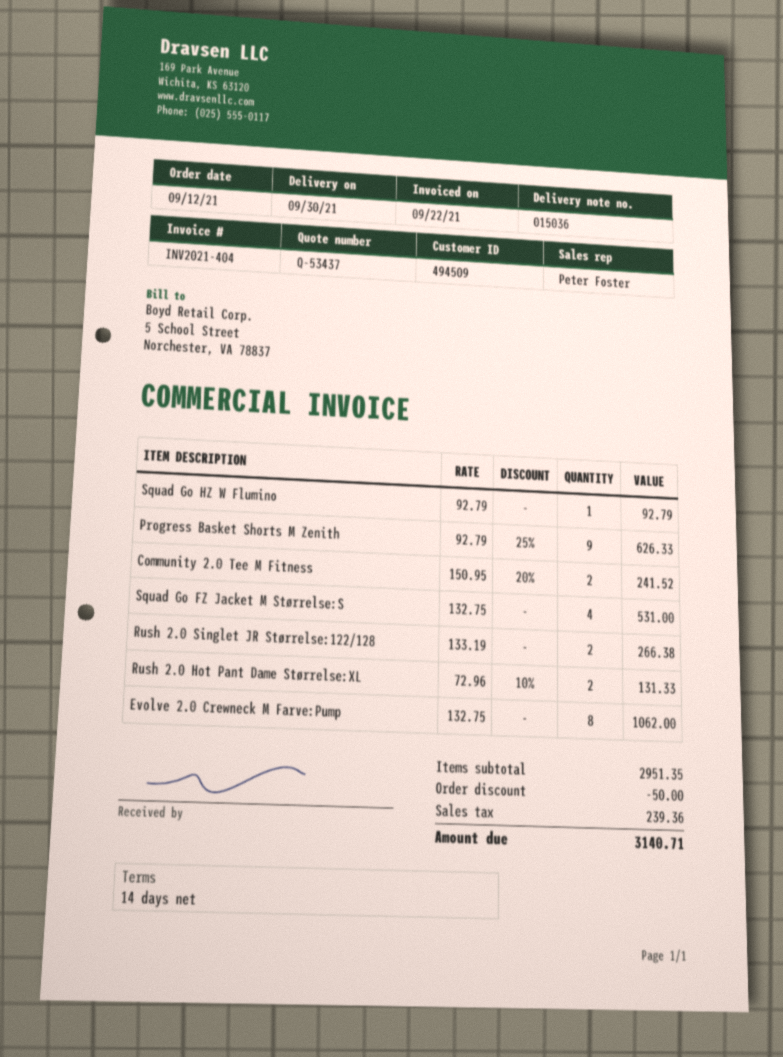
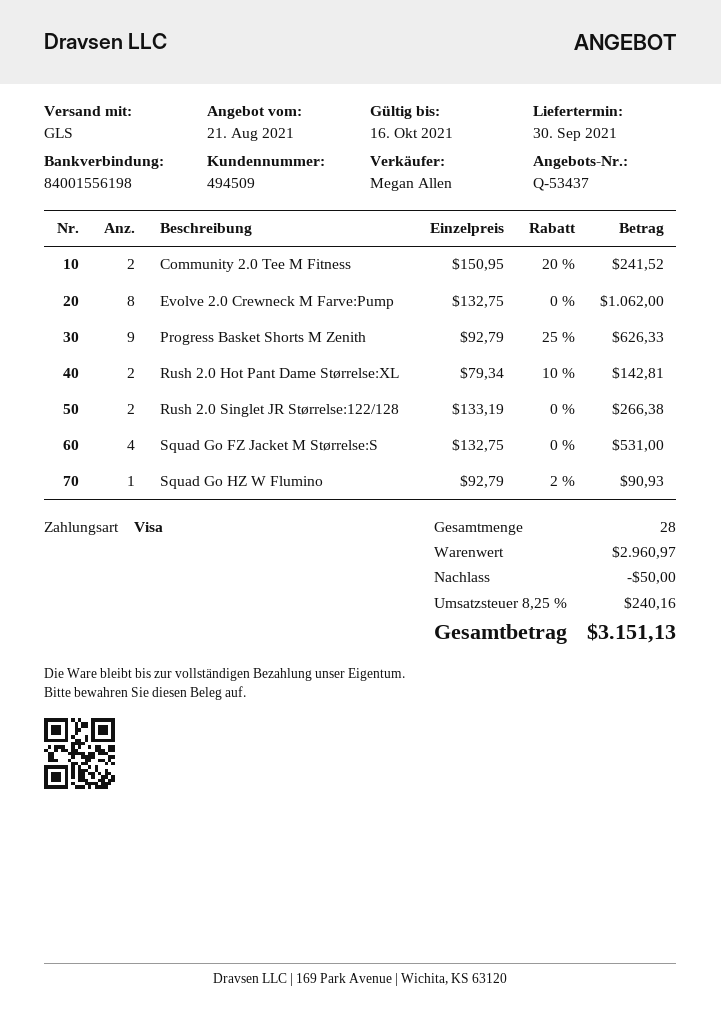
sales rep: Peter Foster -> Megan Allen
Squad Go HZ W Flumino: 1 x 92.79 = 92.79 -> 1 x 92.79 - 2% = 90.93
Rush 2.0 Hot Pant Dame Størrelse:XL: 2 x 72.96 - 10% = 131.33 -> 2 x 79.34 - 10% = 142.81
subtotal: 2951.35 -> 2960.97
tax: 239.36 -> 240.16
total: 3140.71 -> 3151.13

